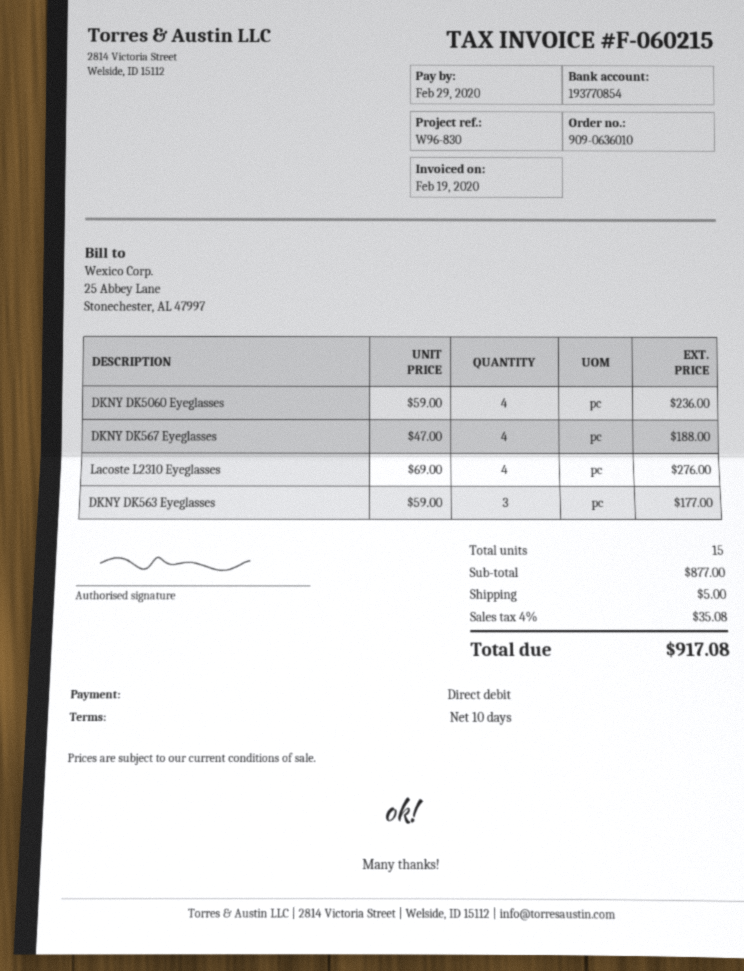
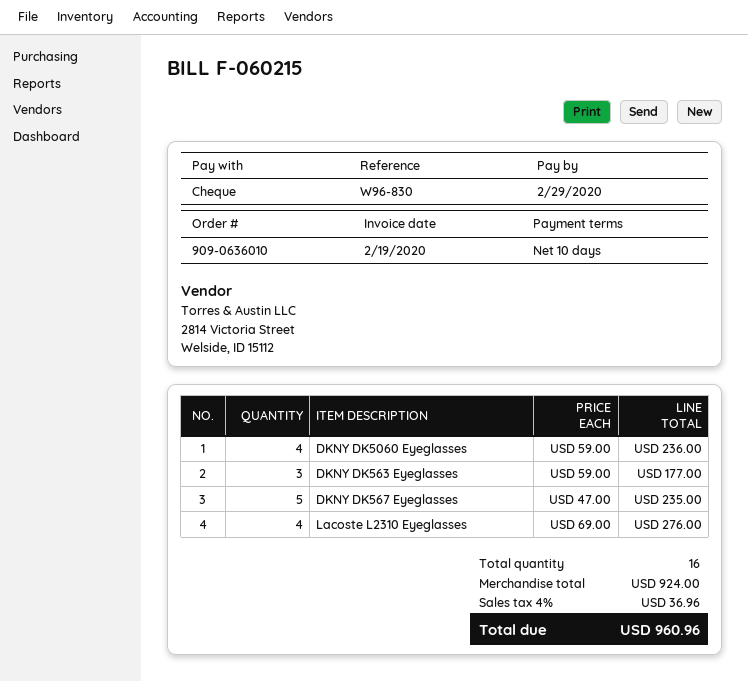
payment method: direct debit -> cheque
DKNY DK567 Eyeglasses: 4 x 47.00 = 188.00 -> 5 x 47.00 = 235.00
total quantity: 15 -> 16
subtotal: 877.00 -> 924.00
shipping: 5.00 -> none
tax: 4% = 35.08 -> 4% = 36.96
total: 917.08 -> 960.96

